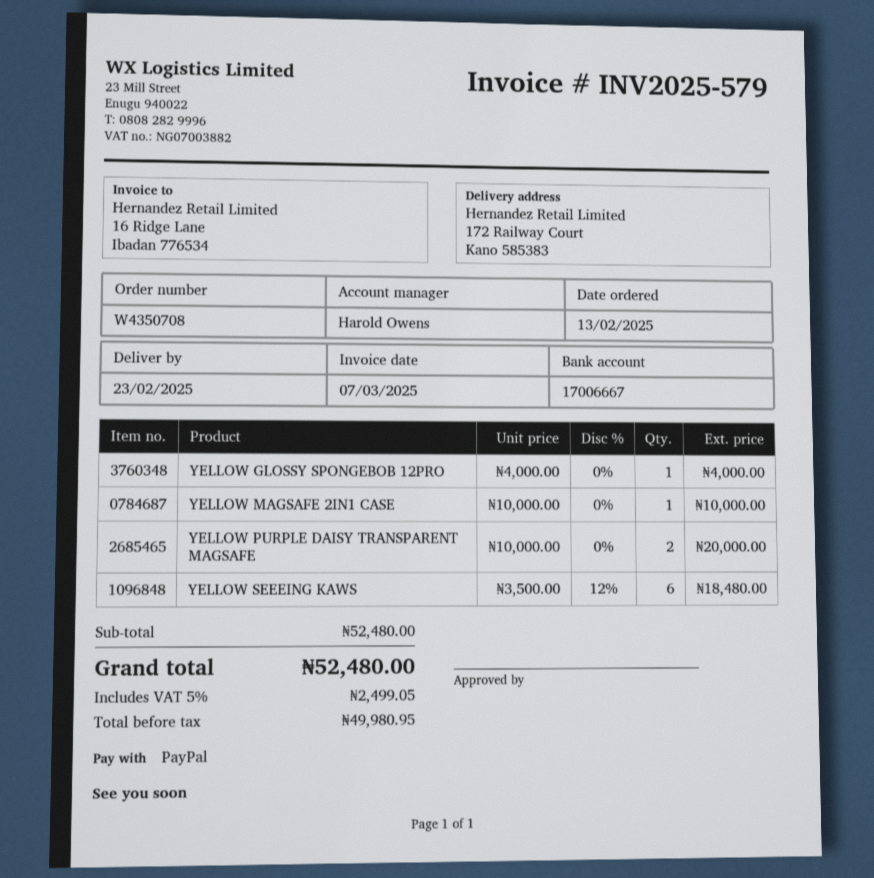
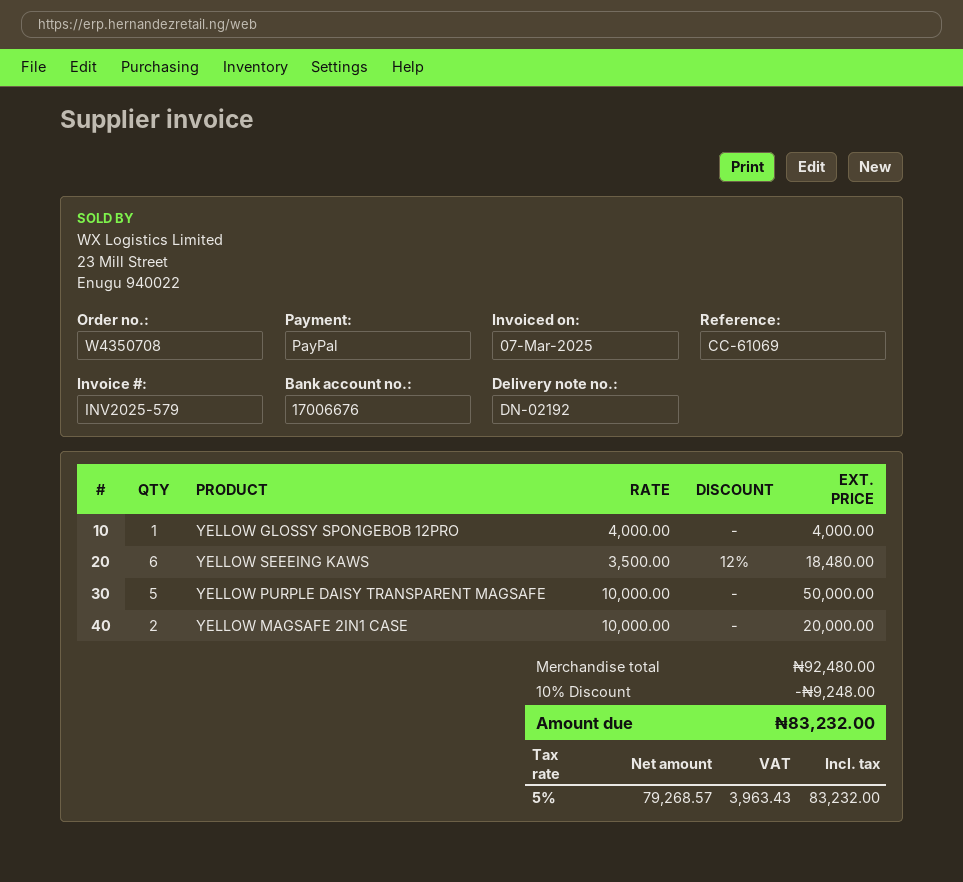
bank account: 17006667 -> 17006676
YELLOW MAGSAFE 2IN1 CASE: 1 x 10000.00 = 10000.00 -> 2 x 10000.00 = 20000.00
YELLOW PURPLE DAISY TRANSPARENT MAGSAFE: 2 x 10000.00 = 20000.00 -> 5 x 10000.00 = 50000.00
subtotal: 52480.00 -> 92480.00
discount: none -> 10% = 9248.00
net: 49980.95 -> 79268.57
tax: 5% = 2499.05 -> 5% = 3963.43
total: 52480.00 -> 83232.00

